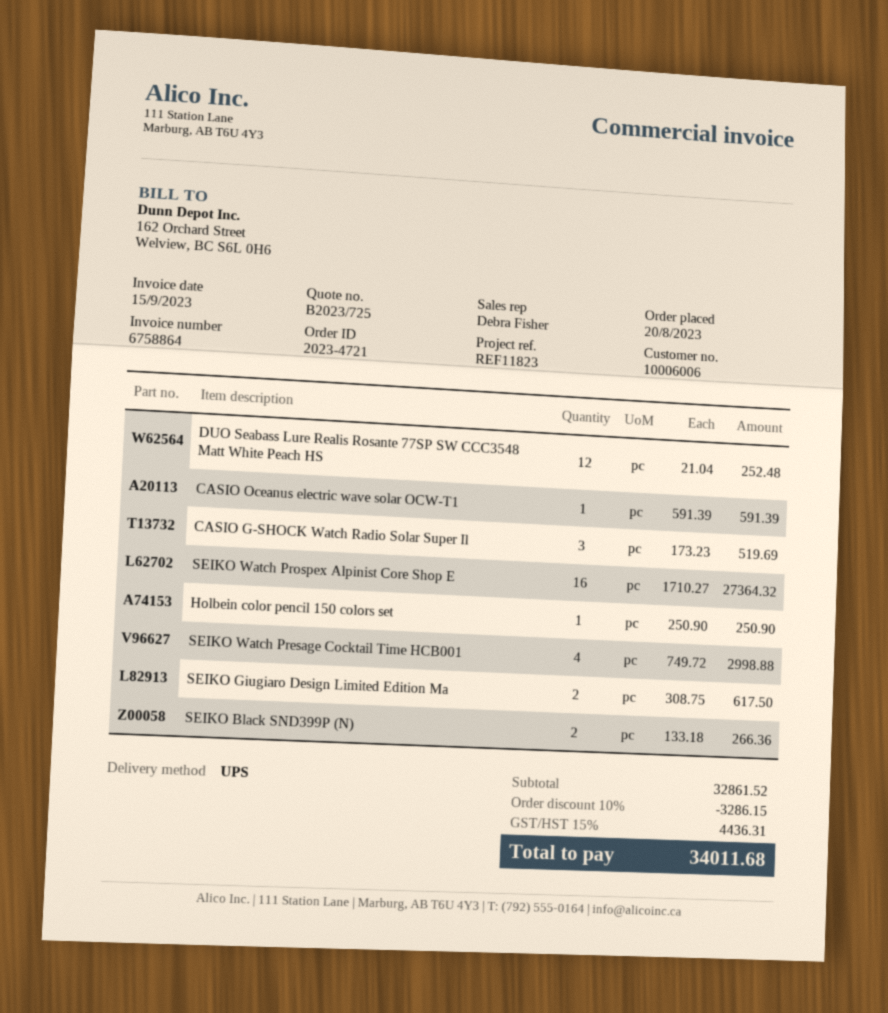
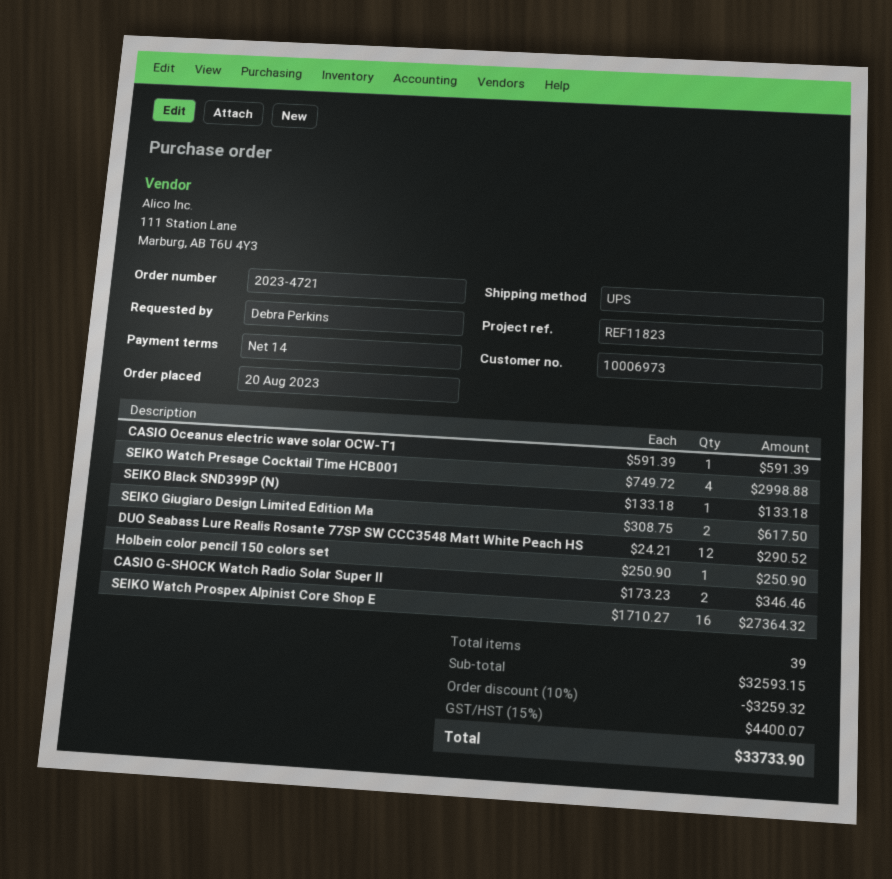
customer number: 10006006 -> 10006973
DUO Seabass Lure Realis Rosante 77SP SW CCC3548 Matt White Peach HS: 12 x 21.04 = 252.48 -> 12 x 24.21 = 290.52
CASIO G-SHOCK Watch Radio Solar Super Il: 3 x 173.23 = 519.69 -> 2 x 173.23 = 346.46
SEIKO Black SND399P (N): 2 x 133.18 = 266.36 -> 1 x 133.18 = 133.18
subtotal: 32861.52 -> 32593.15
discount: 10% = 3286.15 -> 10% = 3259.32
tax: 15% = 4436.31 -> 15% = 4400.07
total: 34011.68 -> 33733.90

